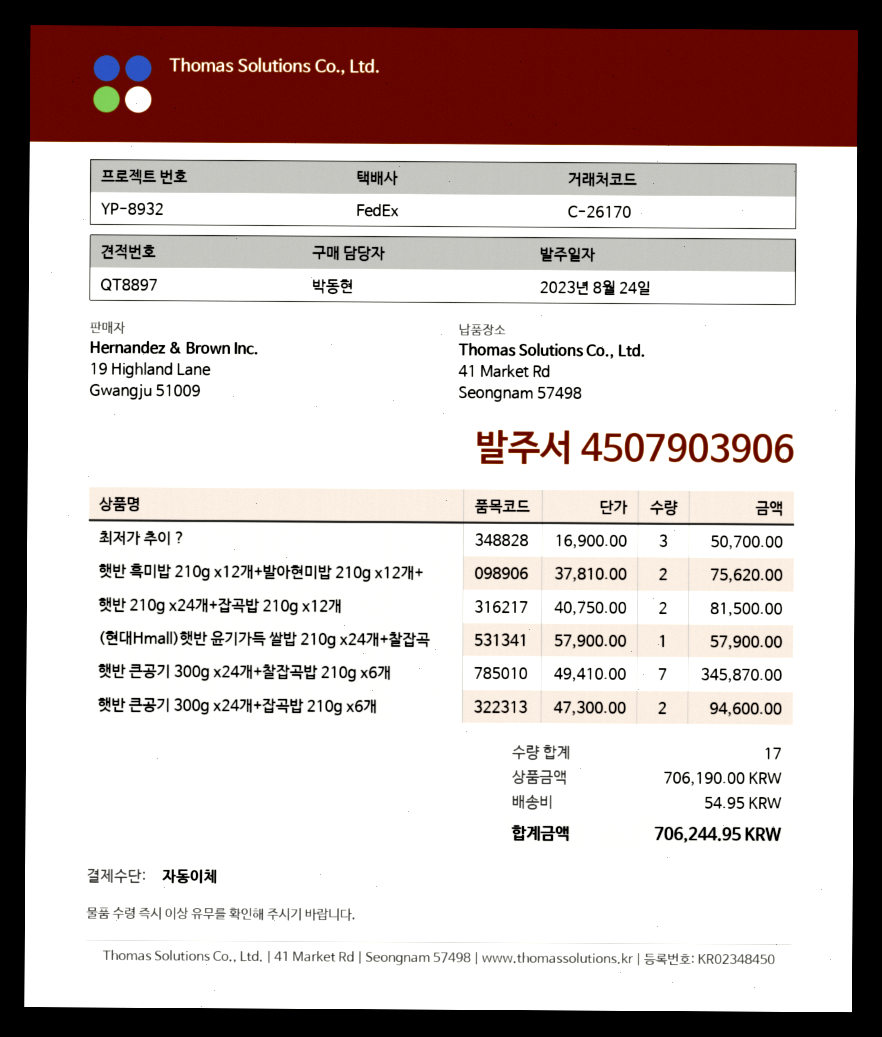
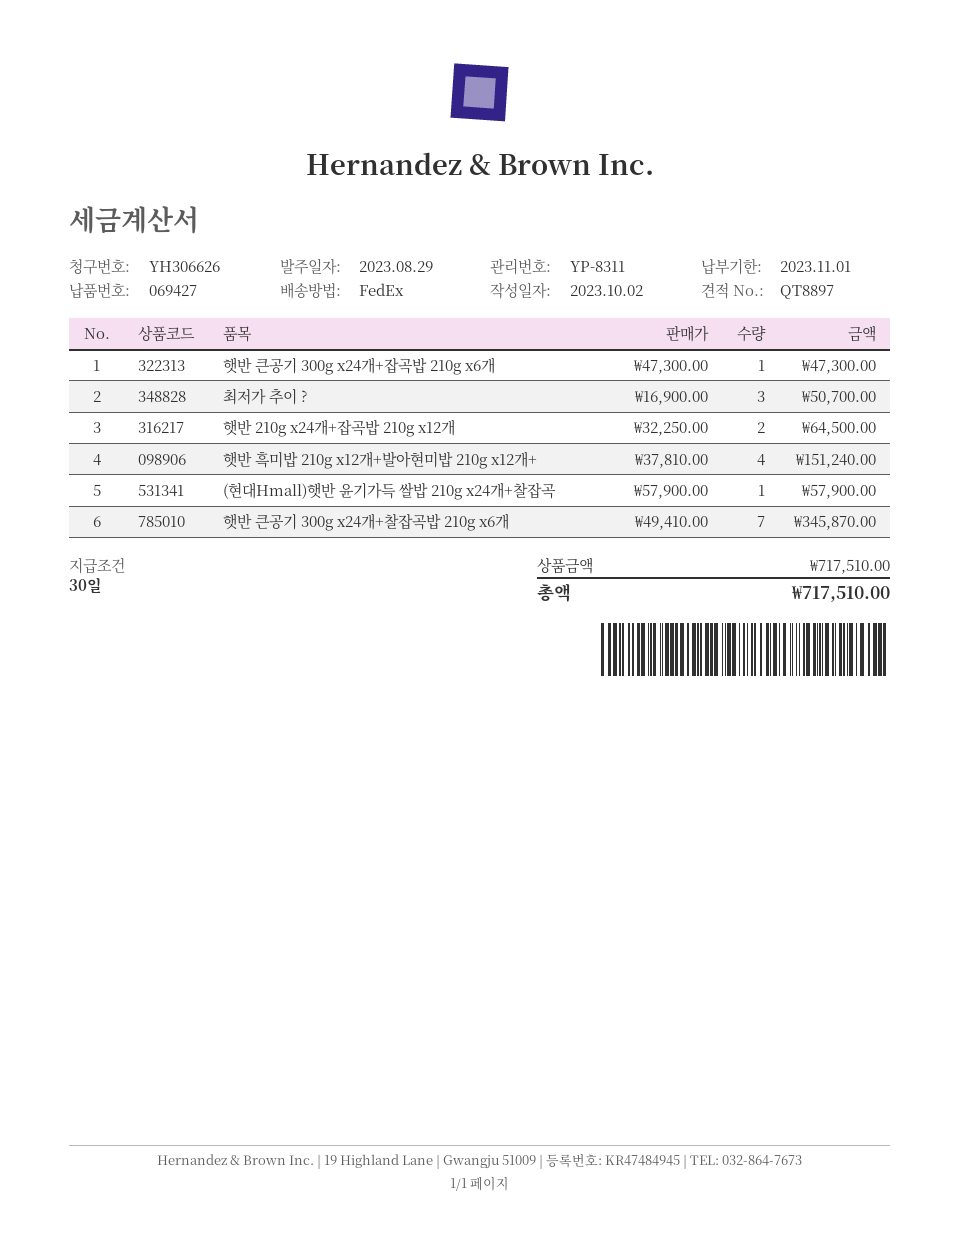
order date: 2023-08-24 -> 2023-08-29
reference: YP-8932 -> YP-8311
햇반 흑미밥 210g x12개+발아현미밥 210g x12개+: 2 x 37810.00 = 75620.00 -> 4 x 37810.00 = 151240.00
햇반 210g x24개+잡곡밥 210g x12개: 2 x 40750.00 = 81500.00 -> 2 x 32250.00 = 64500.00
햇반 큰공기 300g x24개+잡곡밥 210g x6개: 2 x 47300.00 = 94600.00 -> 1 x 47300.00 = 47300.00
subtotal: 706190.00 -> 717510.00
shipping: 54.95 -> none
total: 706244.95 -> 717510.00

